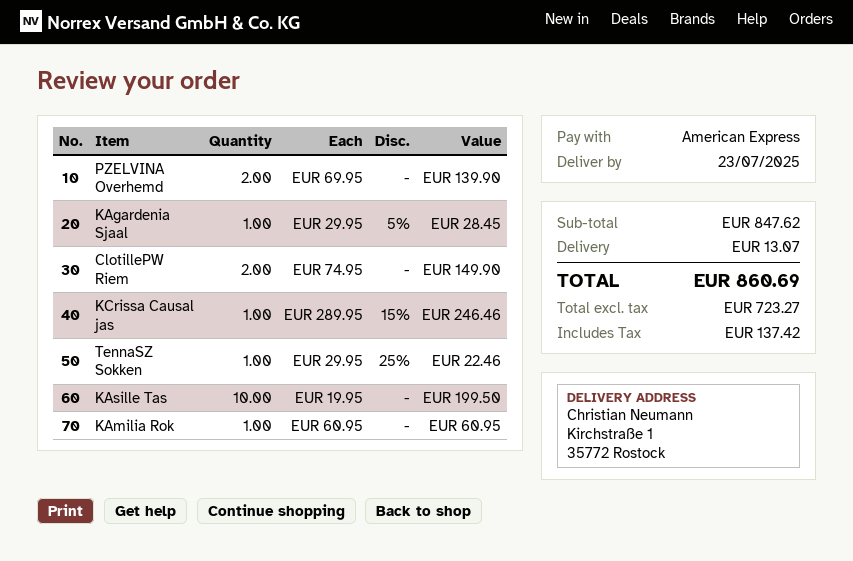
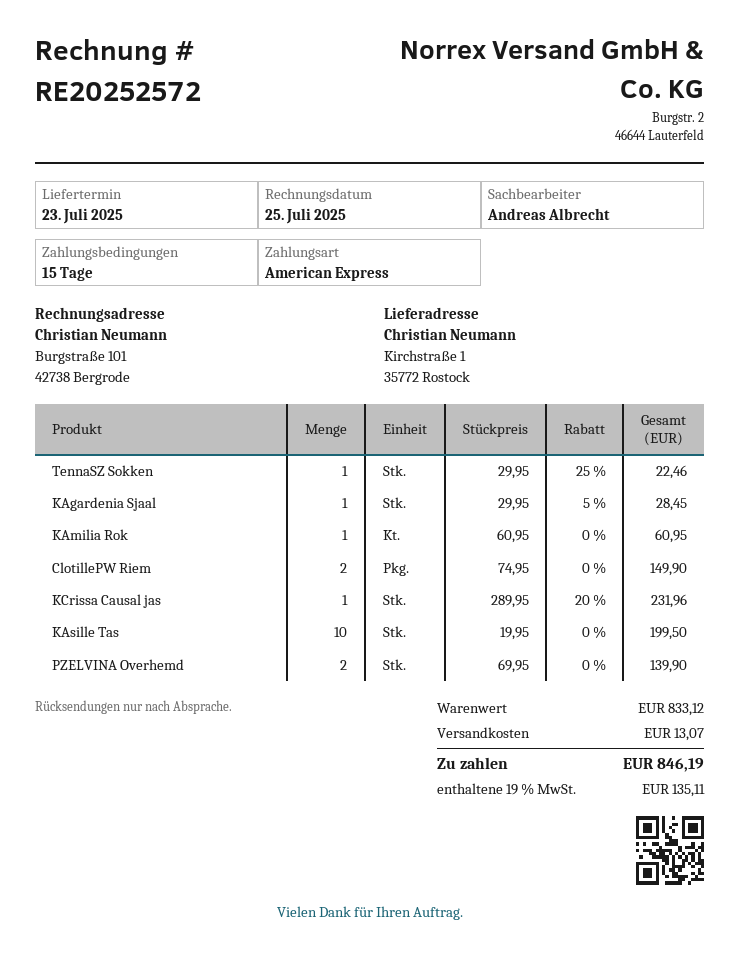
KCrissa Causal jas: 1 x 289.95 - 15% = 246.46 -> 1 x 289.95 - 20% = 231.96
subtotal: 847.62 -> 833.12
tax: 137.42 -> 135.11
total: 860.69 -> 846.19

